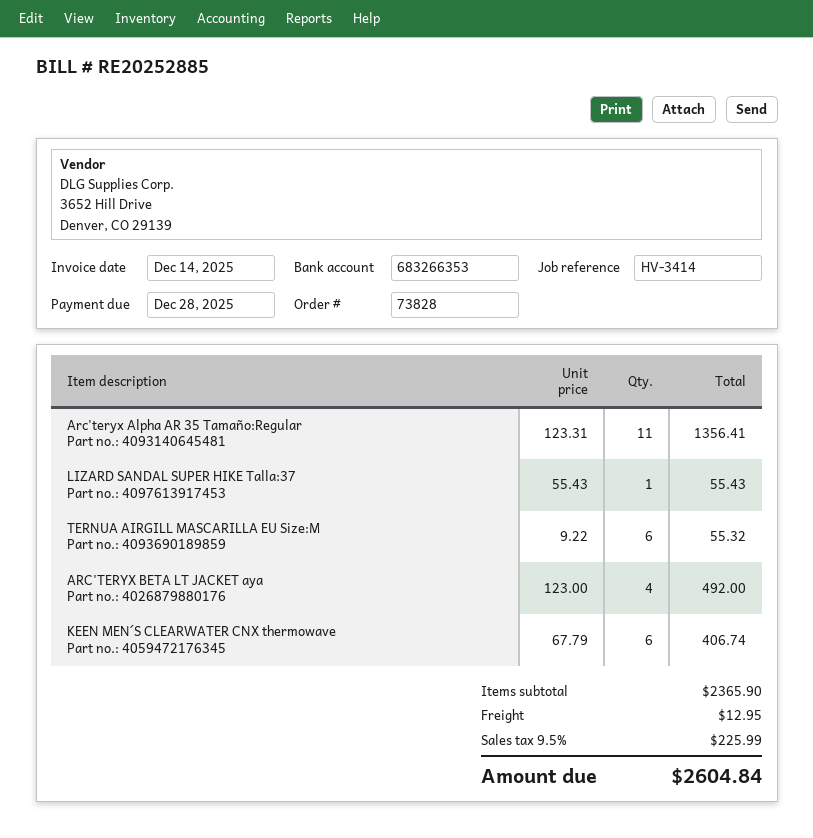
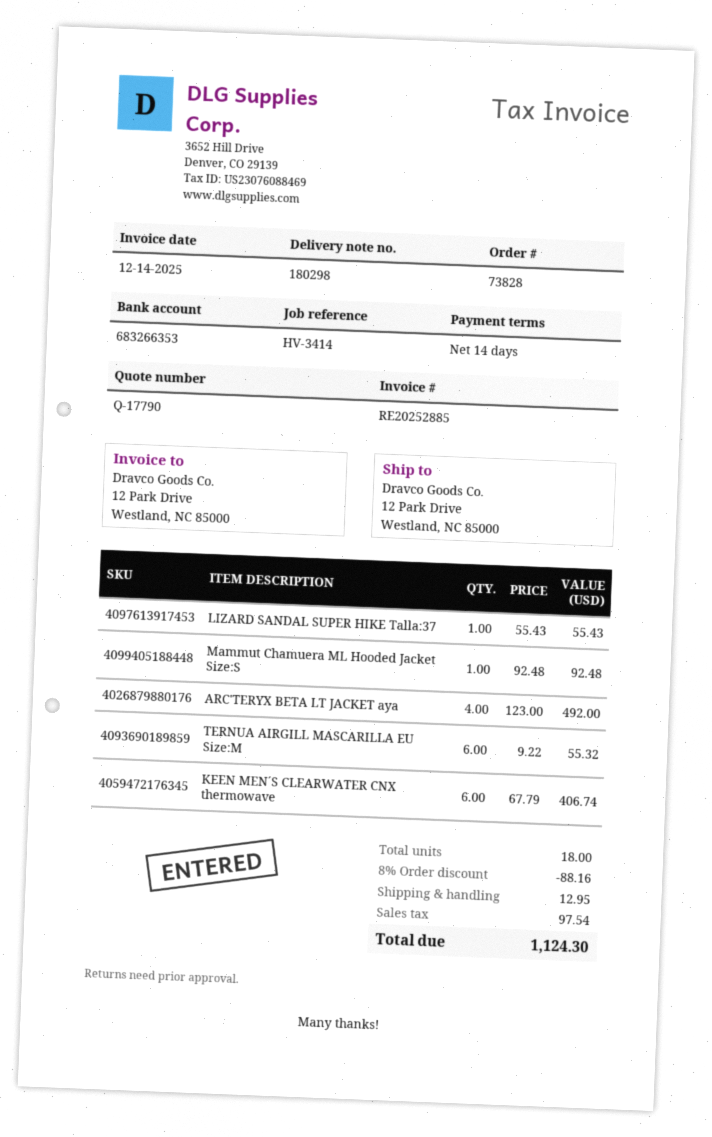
Arc'teryx Alpha AR 35 Tamaño:Regular: 11 x 123.31 = 1356.41 -> none
Mammut Chamuera ML Hooded Jacket Size:S: none -> 1 x 92.48 = 92.48
discount: none -> 8% = 88.16
tax: 225.99 -> 97.54
total: 2604.84 -> 1124.30

